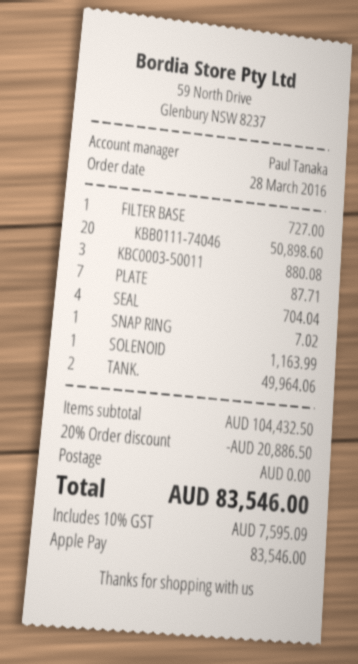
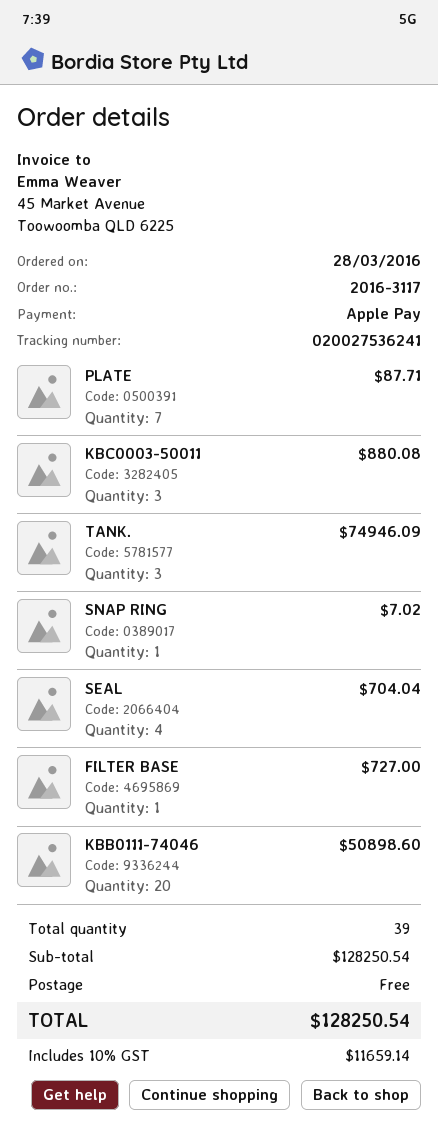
SOLENOID: 1 for 1163.99 -> none
TANK.: 2 for 49964.06 -> 3 for 74946.09
subtotal: 104432.50 -> 128250.54
discount: 20% = 20886.50 -> none
tax: 10% = 7595.09 -> 10% = 11659.14
total: 83546.00 -> 128250.54

